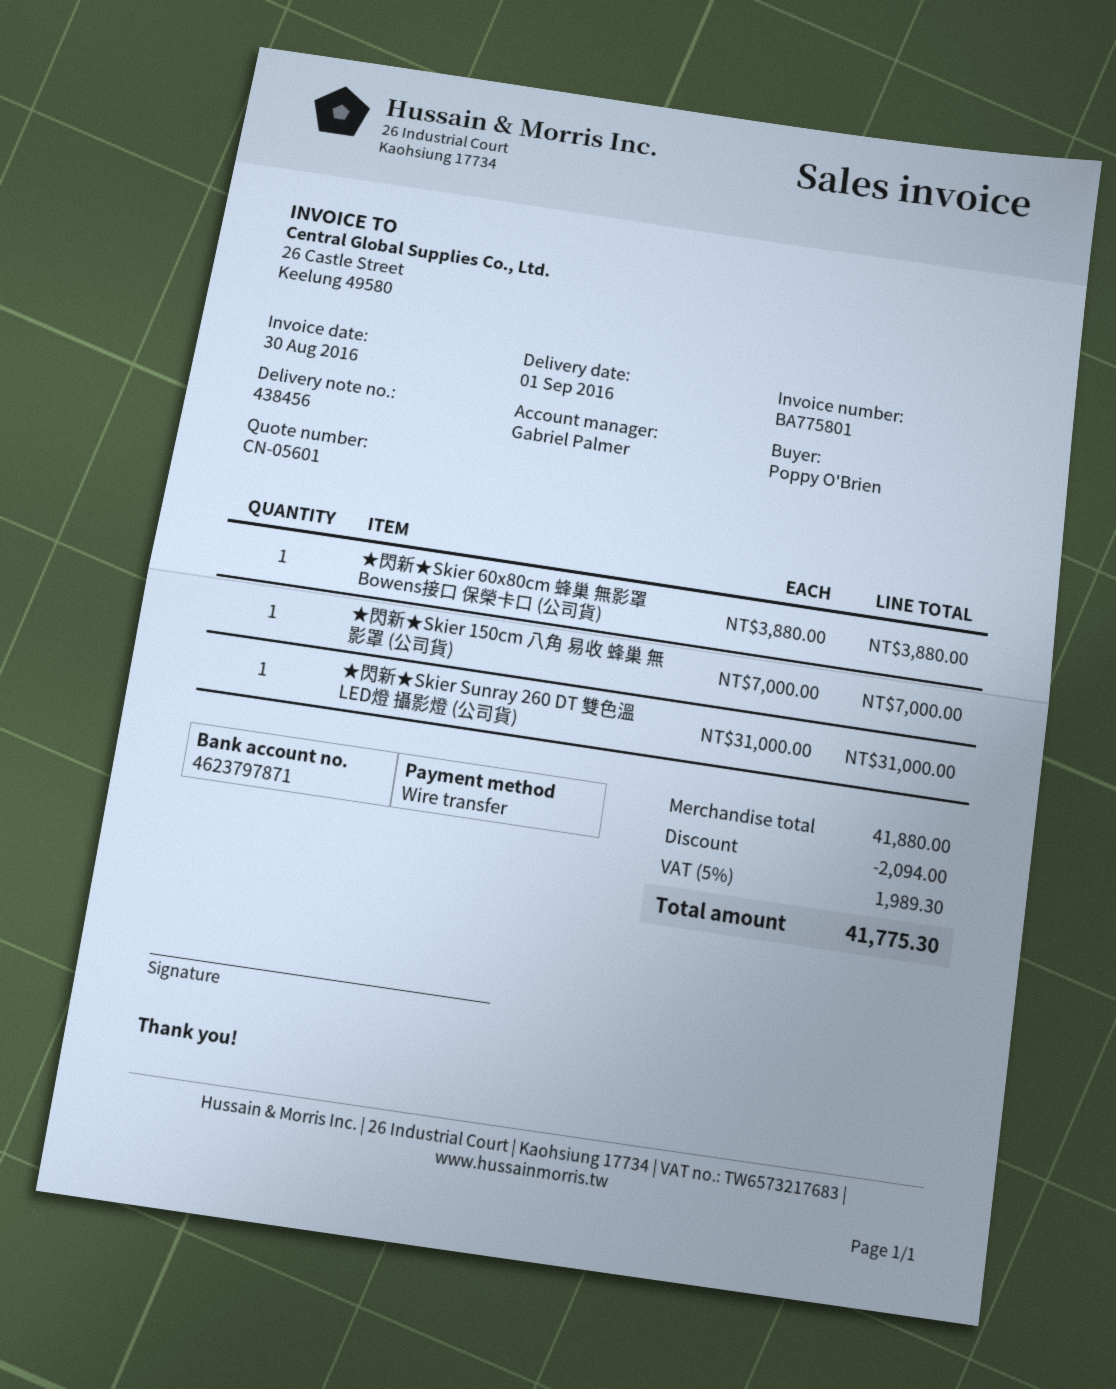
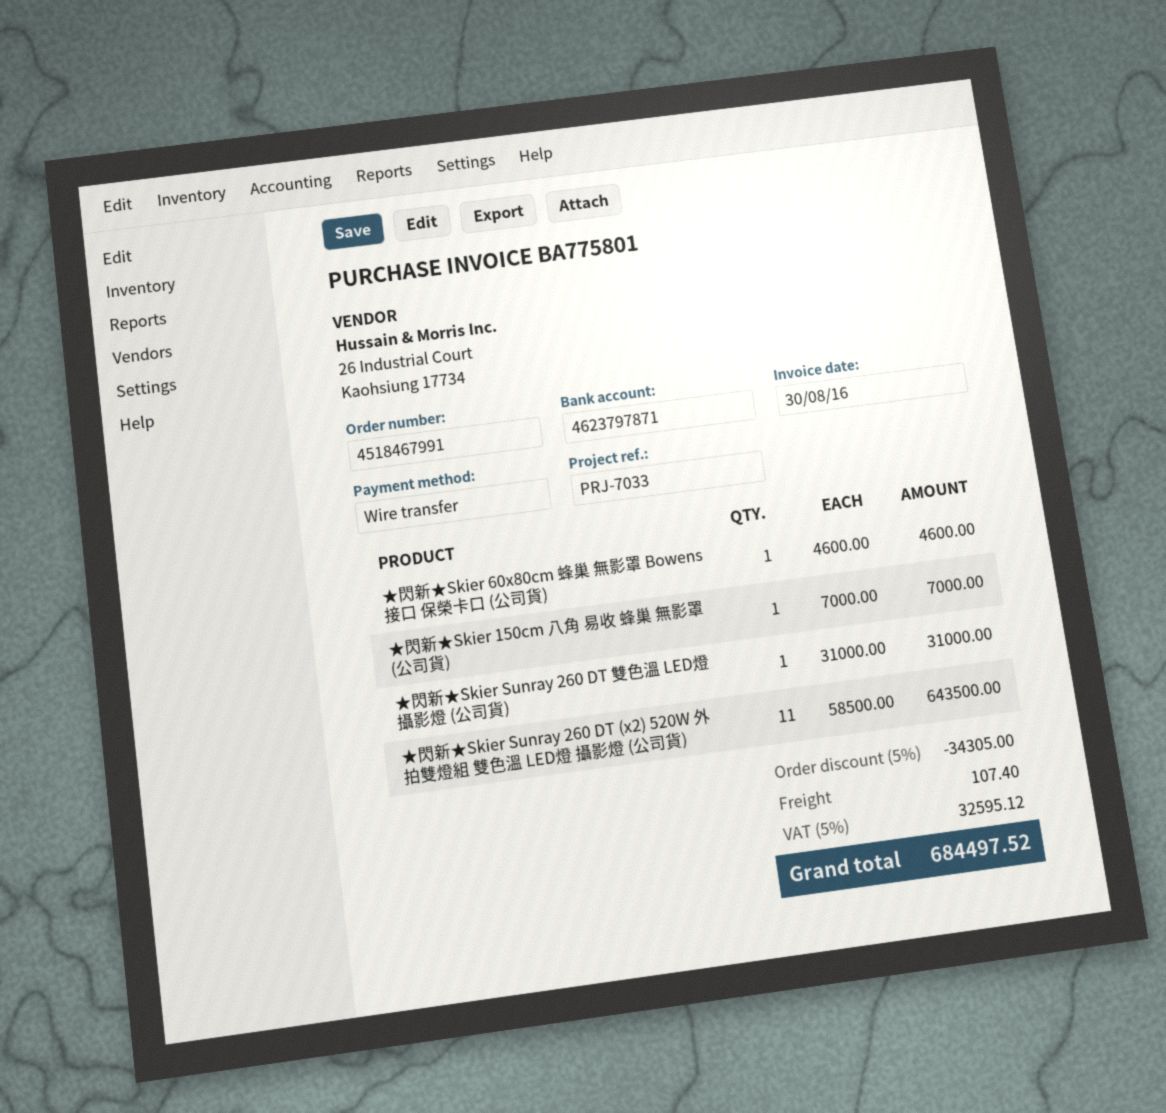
★閃新★Skier 60x80cm 蜂巢 無影罩 Bowens接口 保榮卡口 (公司貨): 1 x 3880.00 = 3880.00 -> 1 x 4600.00 = 4600.00
★閃新★Skier Sunray 260 DT (x2) 520W 外拍雙燈組 雙色溫 LED燈 攝影燈 (公司貨): none -> 11 x 58500.00 = 643500.00
discount: 2094.00 -> 34305.00
shipping: none -> 107.40
tax: 5% = 1989.30 -> 5% = 32595.12
total: 41775.30 -> 684497.52

